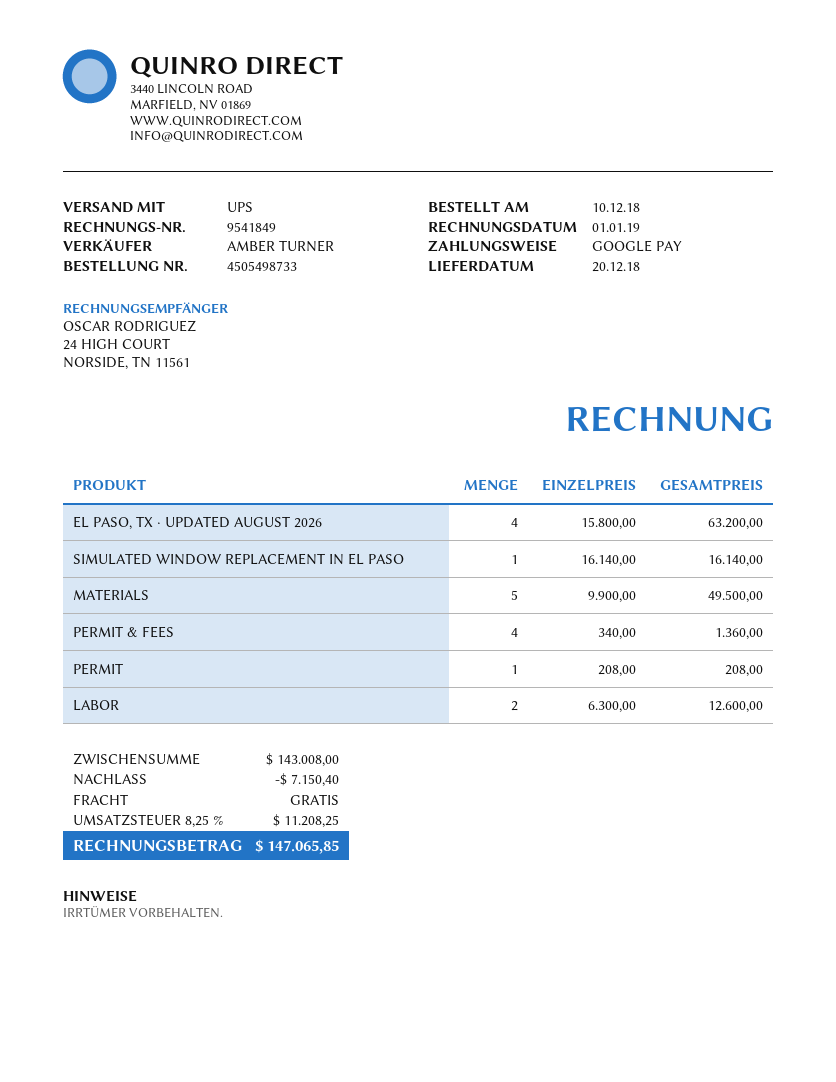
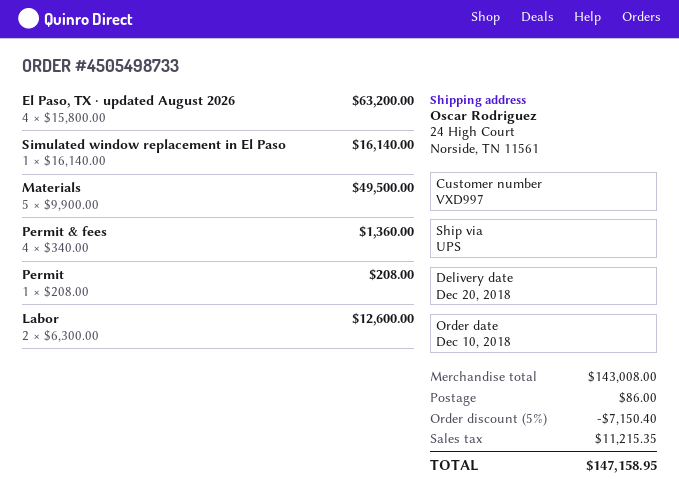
shipping: 0.00 -> 86.00
tax: 11208.25 -> 11215.35
total: 147065.85 -> 147158.95

